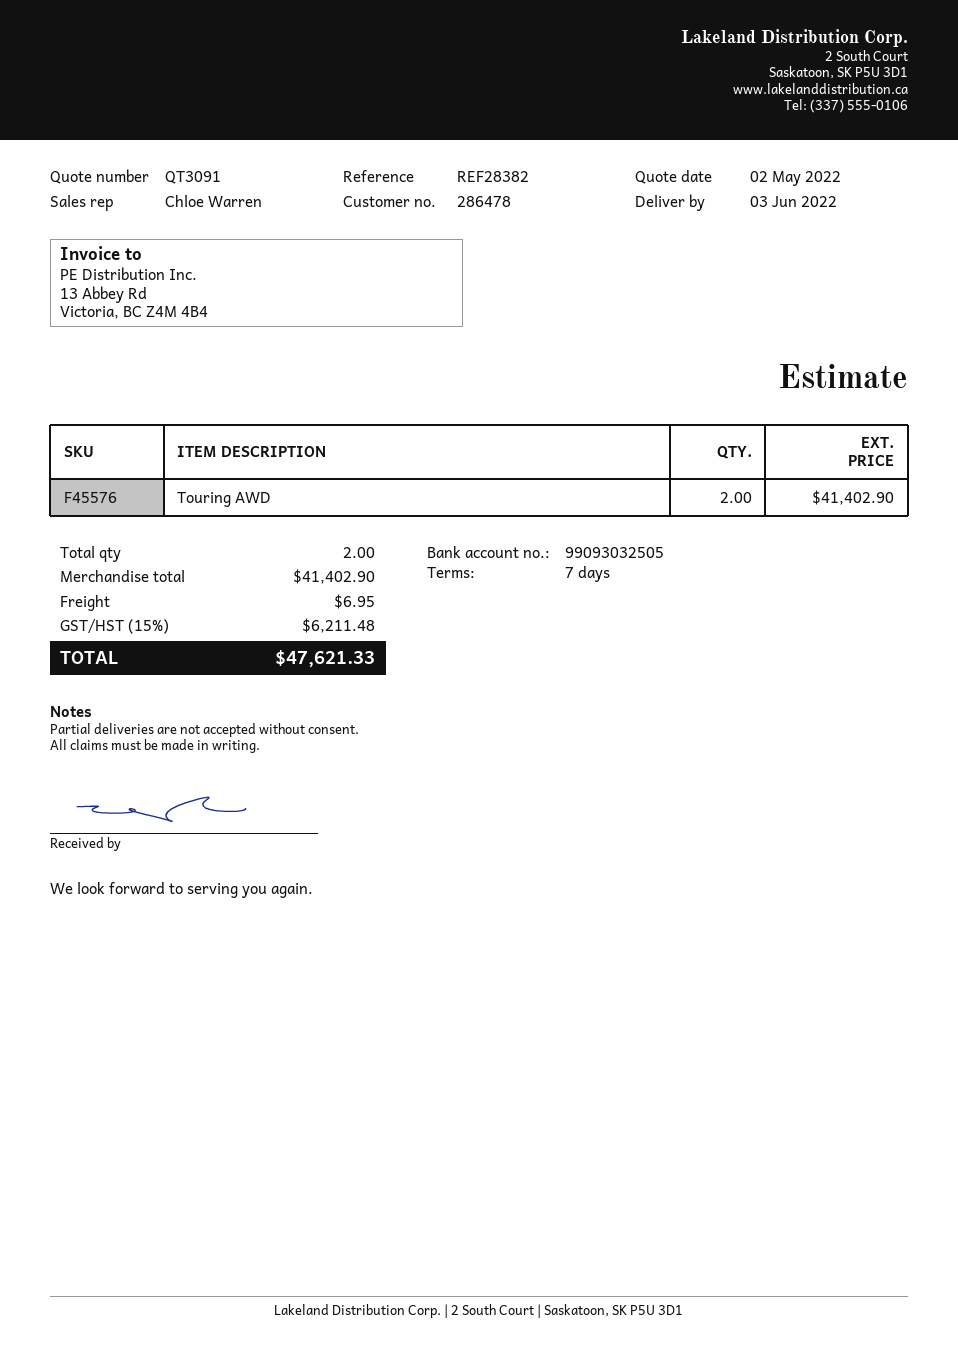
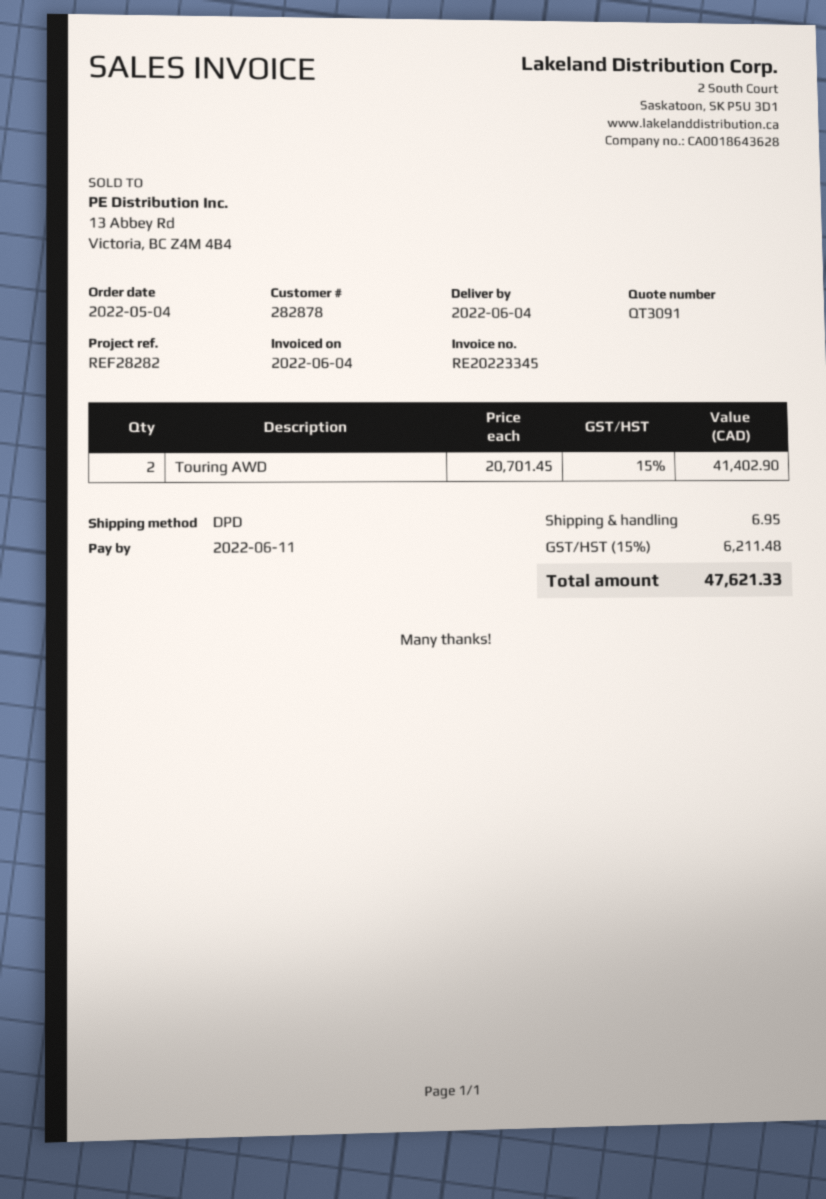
delivery date: 2022-06-03 -> 2022-06-04
customer number: 286478 -> 282878
reference: REF28382 -> REF28282

